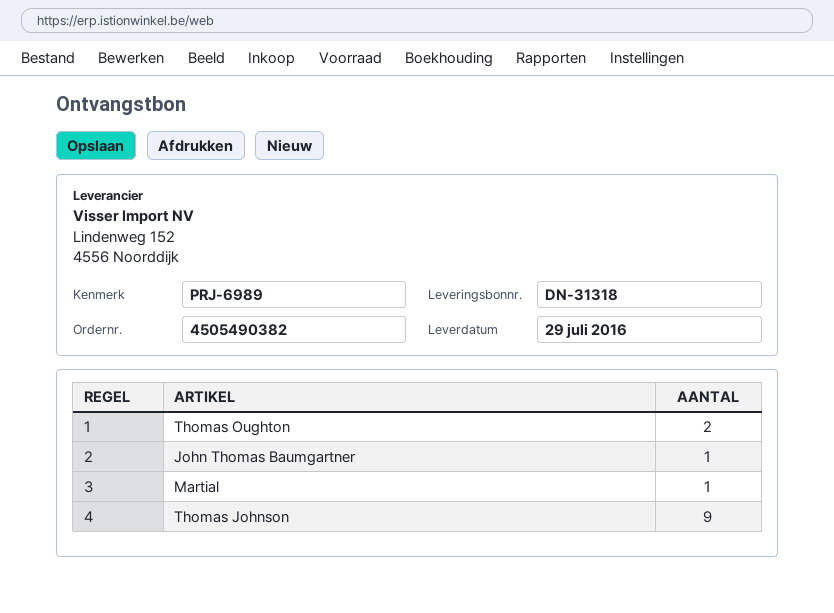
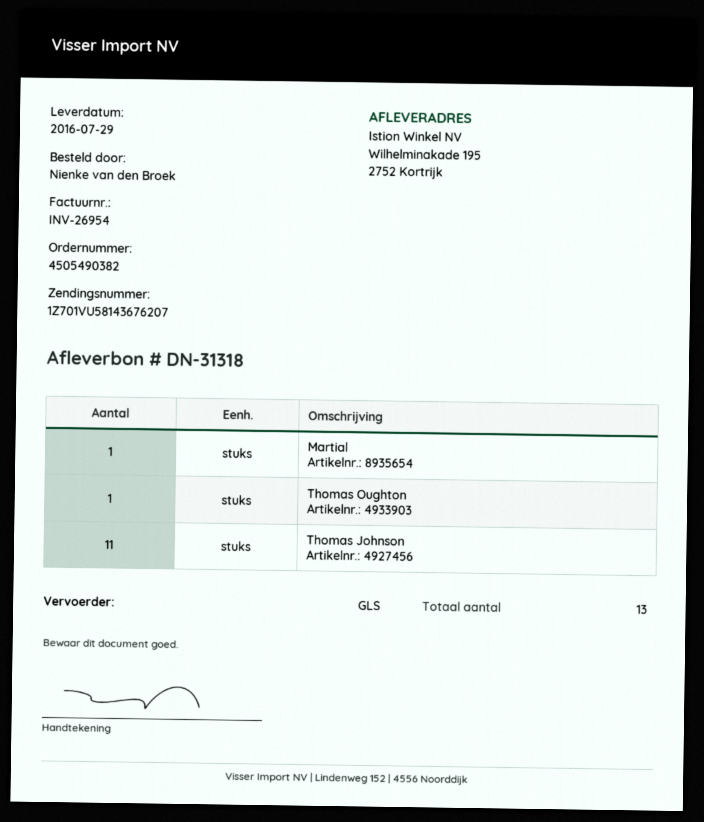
Thomas Oughton: 2 -> 1
John Thomas Baumgartner: 1 -> none
Thomas Johnson: 9 -> 11

